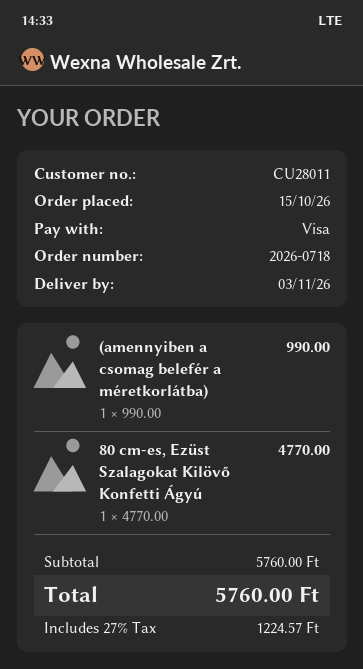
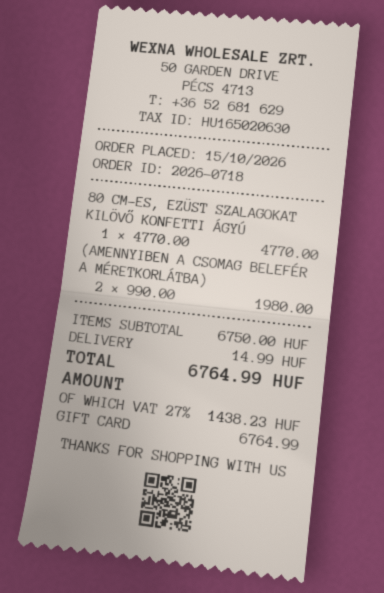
payment method: Visa -> gift card
(amennyiben a csomag belefér a méretkorlátba): 1 x 990.00 = 990.00 -> 2 x 990.00 = 1980.00
subtotal: 5760.00 -> 6750.00
shipping: none -> 14.99
tax: 27% = 1224.57 -> 27% = 1438.23
total: 5760.00 -> 6764.99

